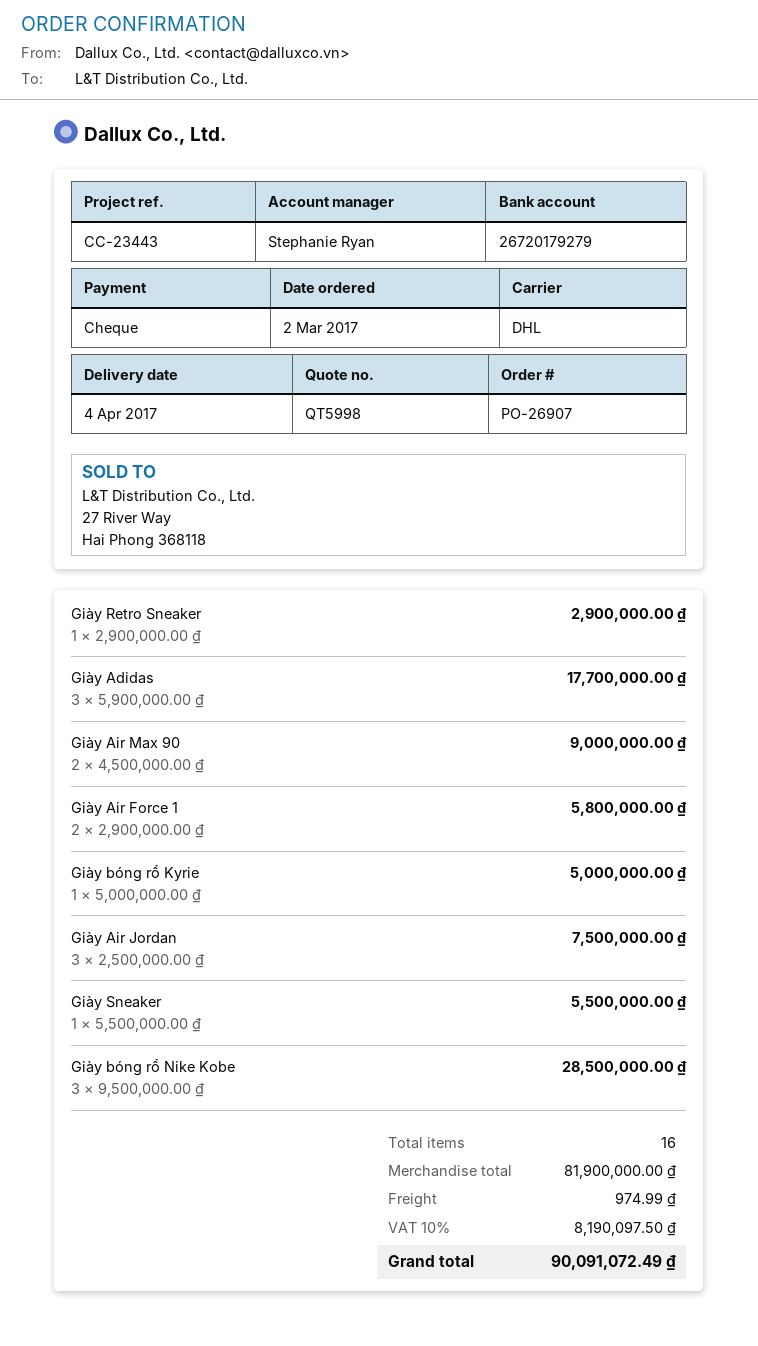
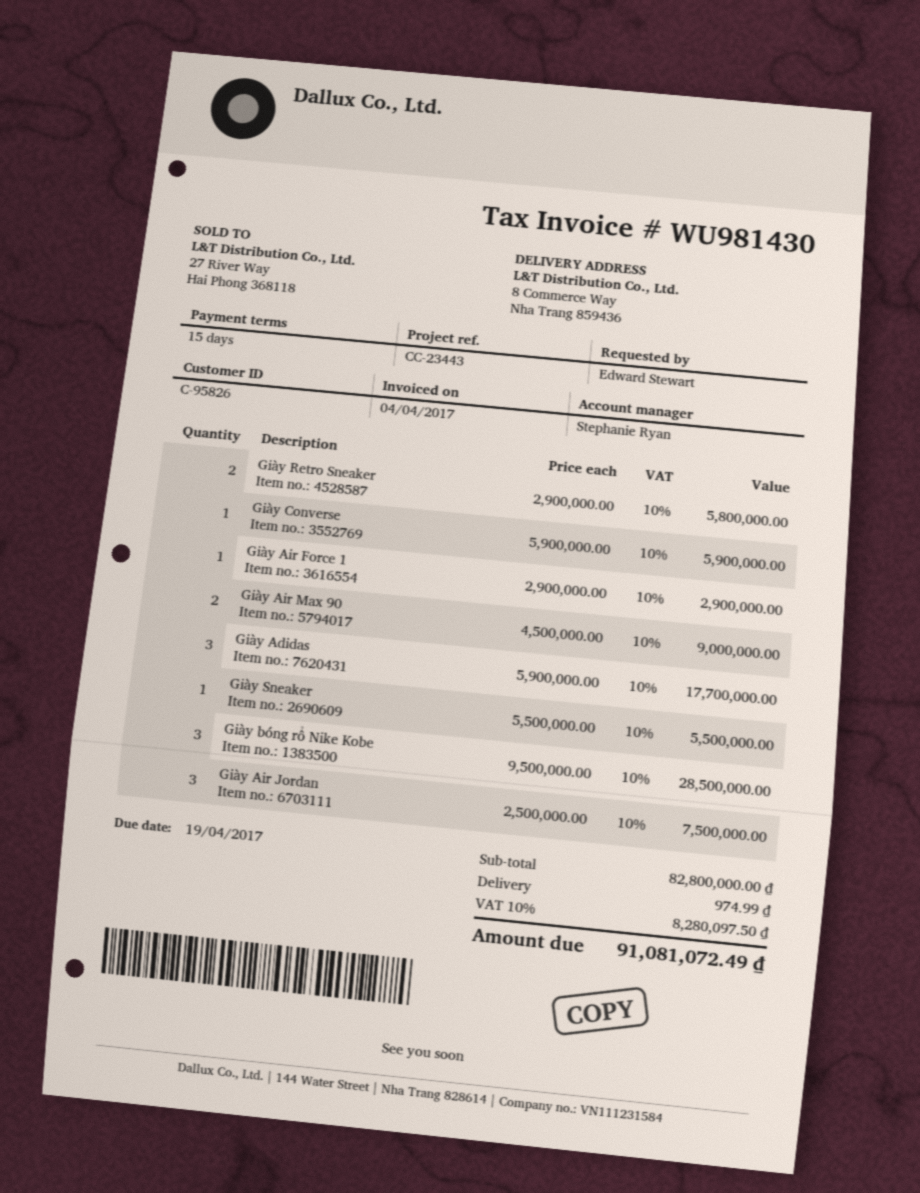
Giày Retro Sneaker: 1 x 2900000.00 = 2900000.00 -> 2 x 2900000.00 = 5800000.00
Giày Air Force 1: 2 x 2900000.00 = 5800000.00 -> 1 x 2900000.00 = 2900000.00
Giày bóng rổ Kyrie: 1 x 5000000.00 = 5000000.00 -> none
Giày Converse: none -> 1 x 5900000.00 = 5900000.00
subtotal: 81900000.00 -> 82800000.00
tax: 10% = 8190097.50 -> 10% = 8280097.50
total: 90091072.49 -> 91081072.49

